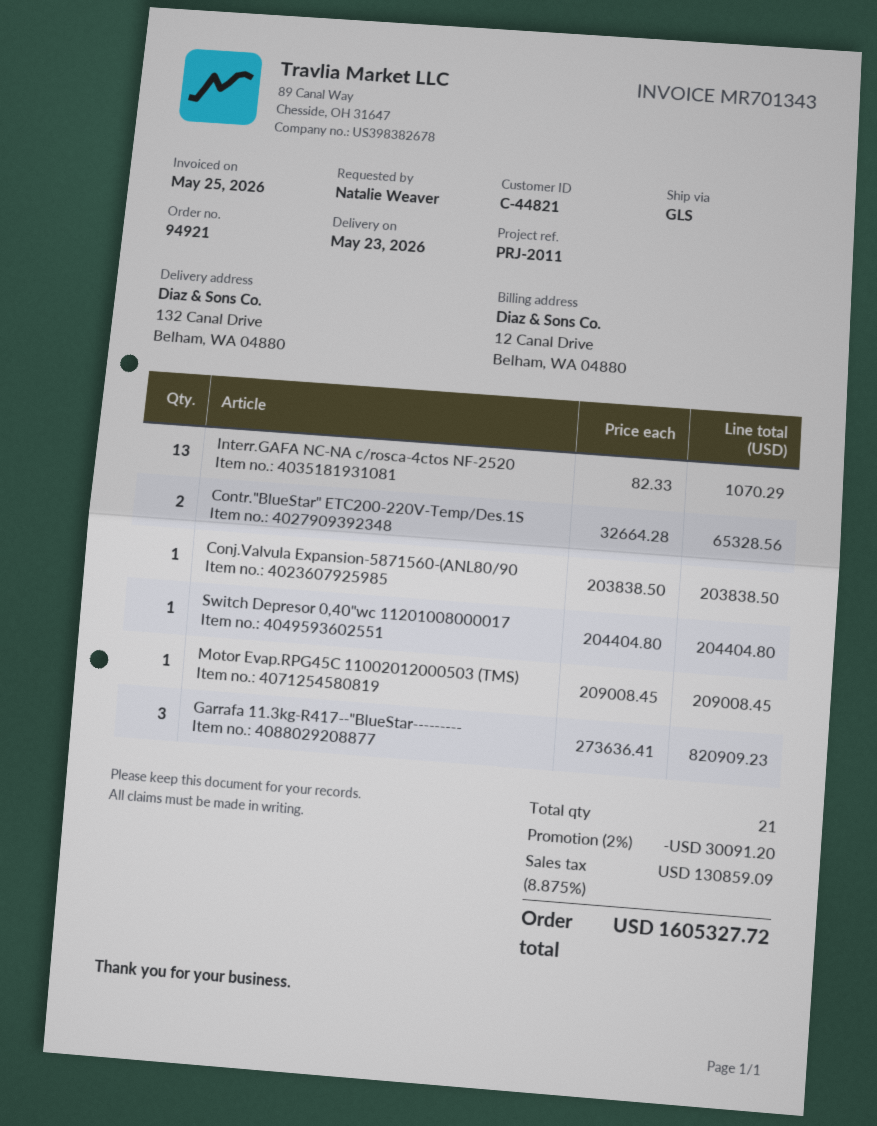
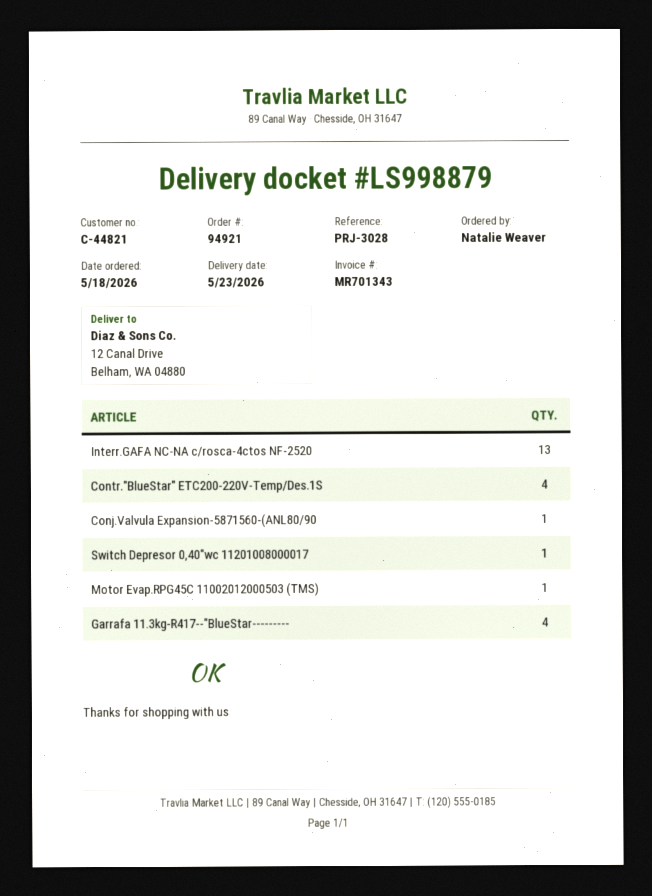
reference: PRJ-2011 -> PRJ-3028
ship to: 132 Canal Drive, Belham, WA 04880 -> 12 Canal Drive, Belham, WA 04880
Contr."BlueStar" ETC200-220V-Temp/Des.1S: 2 -> 4
Garrafa 11.3kg-R417--"BlueStar---------: 3 -> 4

